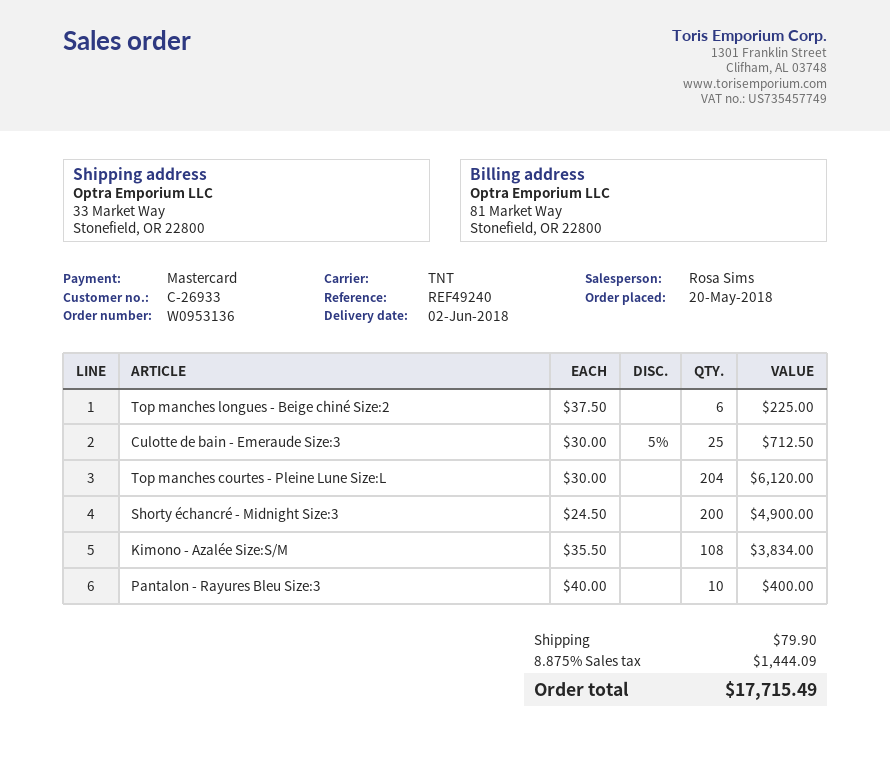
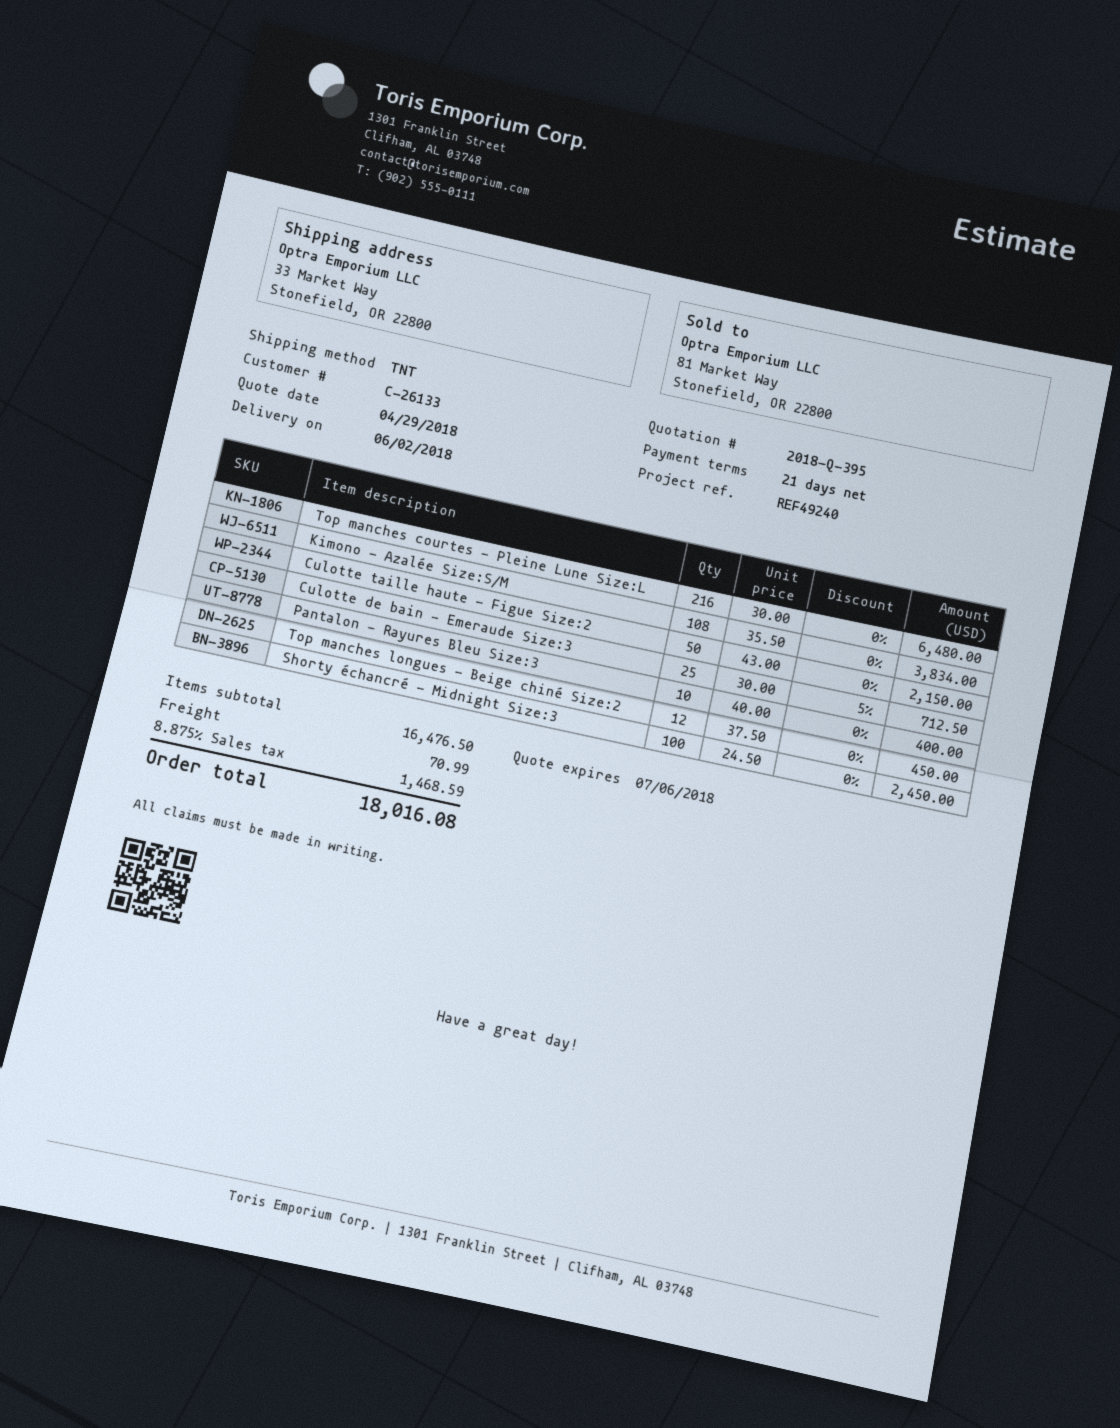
customer number: C-26933 -> C-26133
Top manches longues - Beige chiné Size:2: 6 x 37.50 = 225.00 -> 12 x 37.50 = 450.00
Top manches courtes - Pleine Lune Size:L: 204 x 30.00 = 6120.00 -> 216 x 30.00 = 6480.00
Shorty échancré - Midnight Size:3: 200 x 24.50 = 4900.00 -> 100 x 24.50 = 2450.00
Culotte taille haute - Figue Size:2: none -> 50 x 43.00 = 2150.00
shipping: 79.90 -> 70.99
tax: 8.875% = 1444.09 -> 8.875% = 1468.59
total: 17715.49 -> 18016.08

